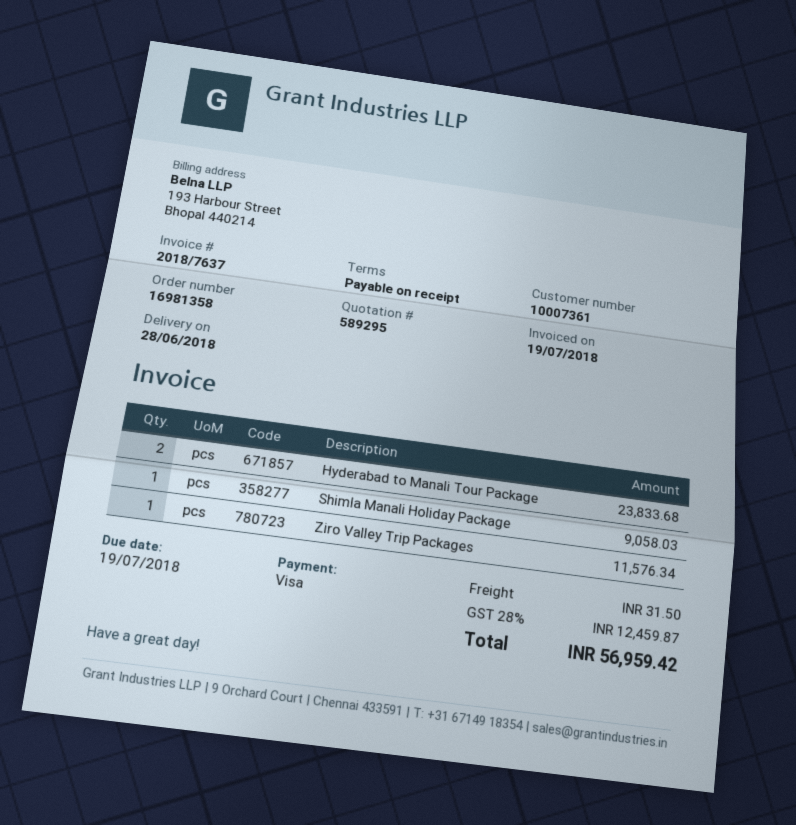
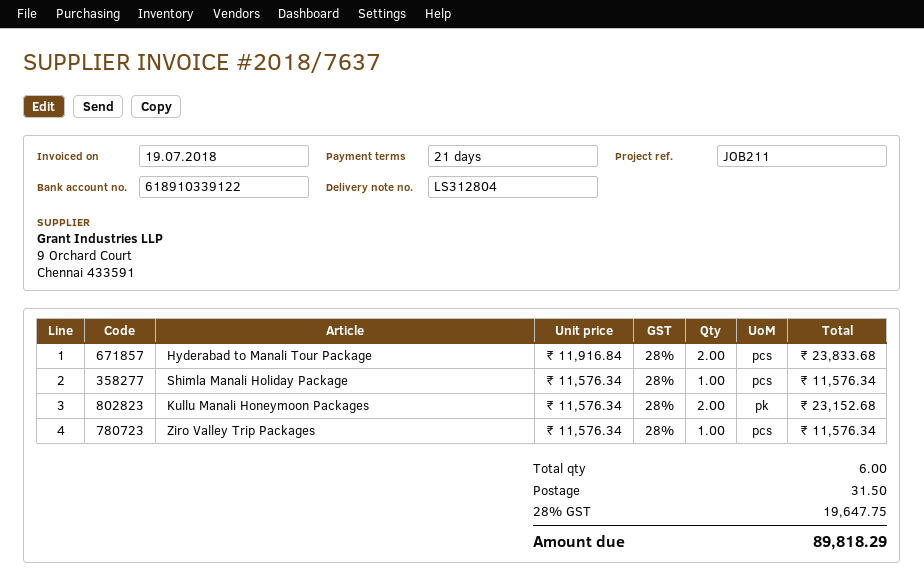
payment terms: on receipt -> 21 days
Shimla Manali Holiday Package: 1 for 9058.03 -> 1 for 11576.34
Kullu Manali Honeymoon Packages: none -> 2 for 23152.68
tax: 28% = 12459.87 -> 28% = 19647.75
total: 56959.42 -> 89818.29

